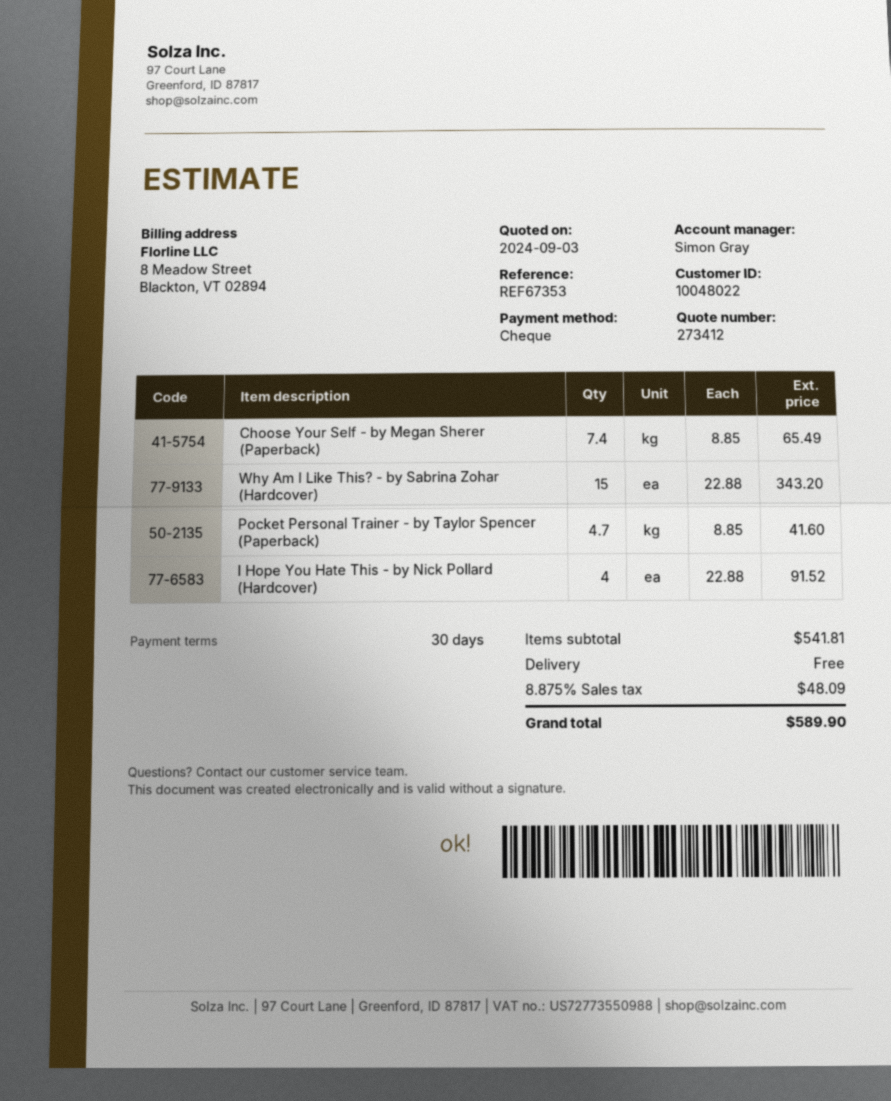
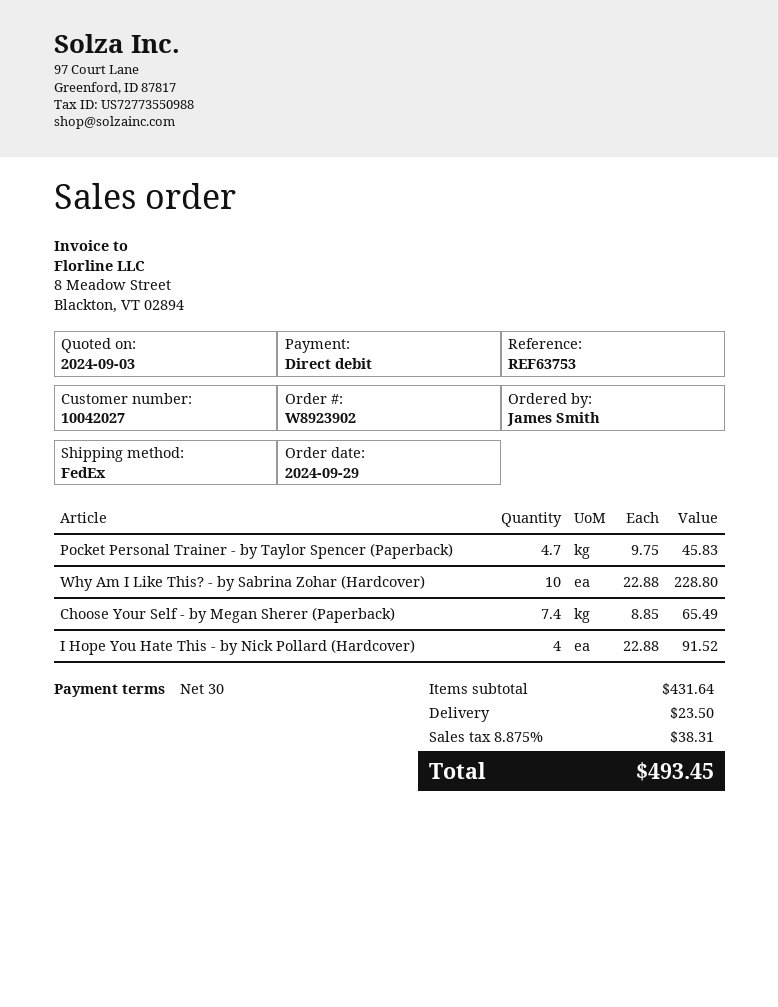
customer number: 10048022 -> 10042027
reference: REF67353 -> REF63753
payment method: cheque -> direct debit
Why Am I Like This? - by Sabrina Zohar (Hardcover): 15 x 22.88 = 343.20 -> 10 x 22.88 = 228.80
Pocket Personal Trainer - by Taylor Spencer (Paperback): 4.7 x 8.85 = 41.60 -> 4.7 x 9.75 = 45.83
subtotal: 541.81 -> 431.64
shipping: 0.00 -> 23.50
tax: 8.875% = 48.09 -> 8.875% = 38.31
total: 589.90 -> 493.45

